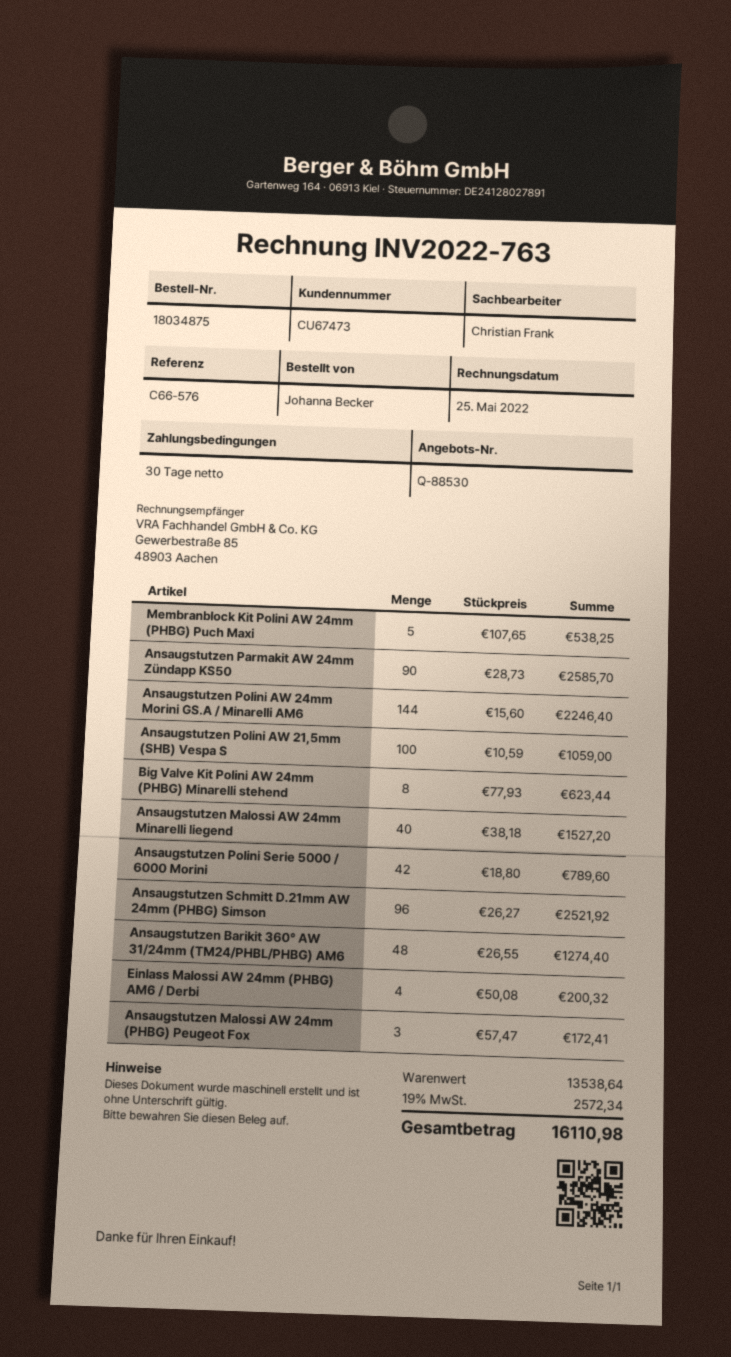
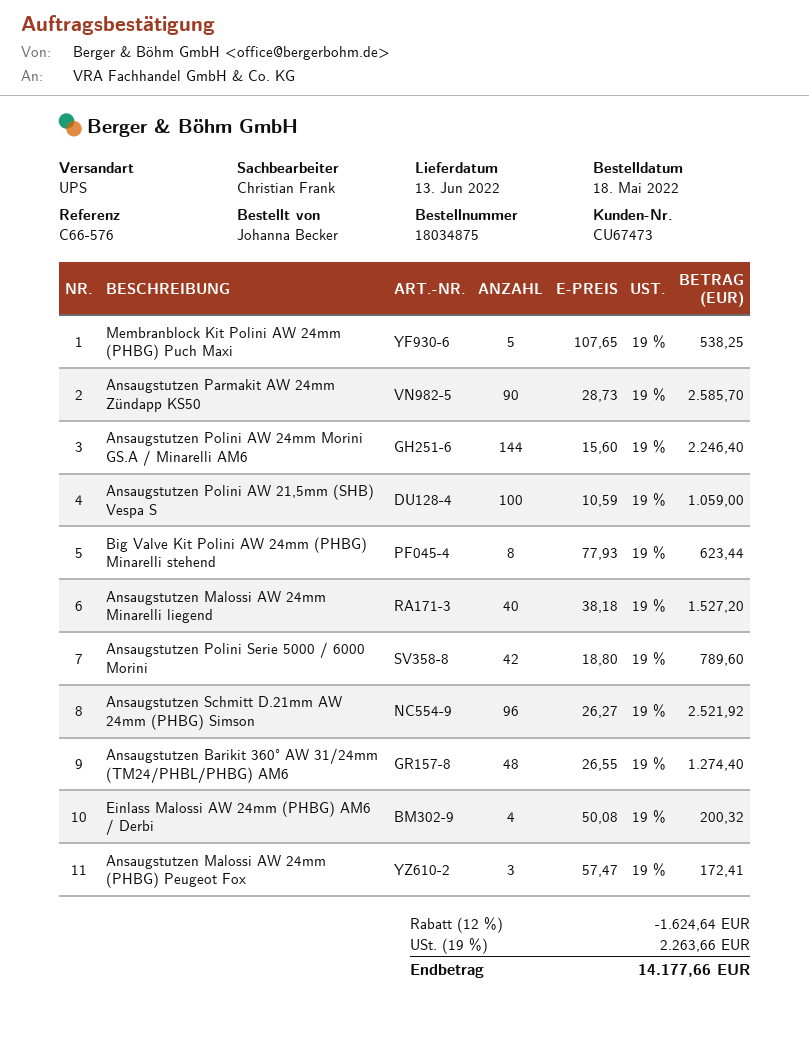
discount: none -> 12% = 1624.64
tax: 19% = 2572.34 -> 19% = 2263.66
total: 16110.98 -> 14177.66

